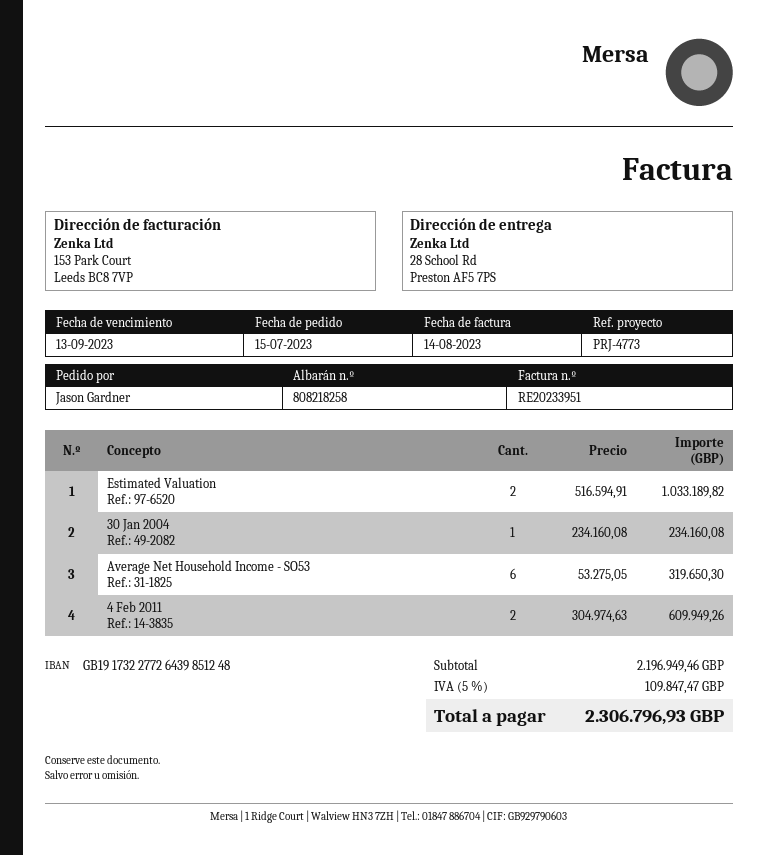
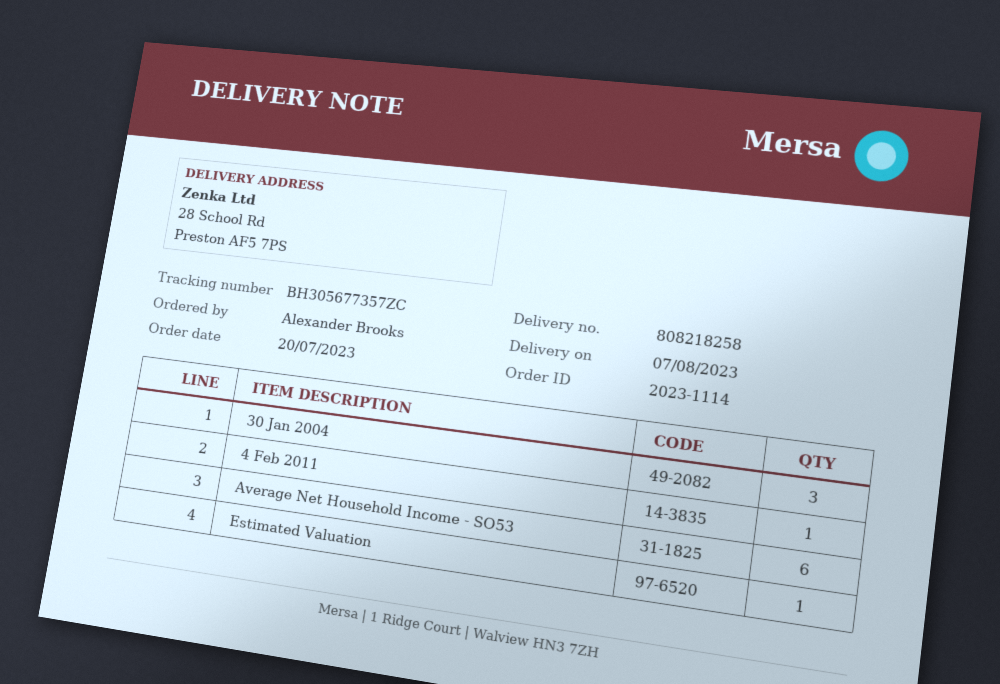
order date: 2023-07-15 -> 2023-07-20
ordered by: Jason Gardner -> Alexander Brooks
Estimated Valuation: 2 -> 1
30 Jan 2004: 1 -> 3
4 Feb 2011: 2 -> 1

